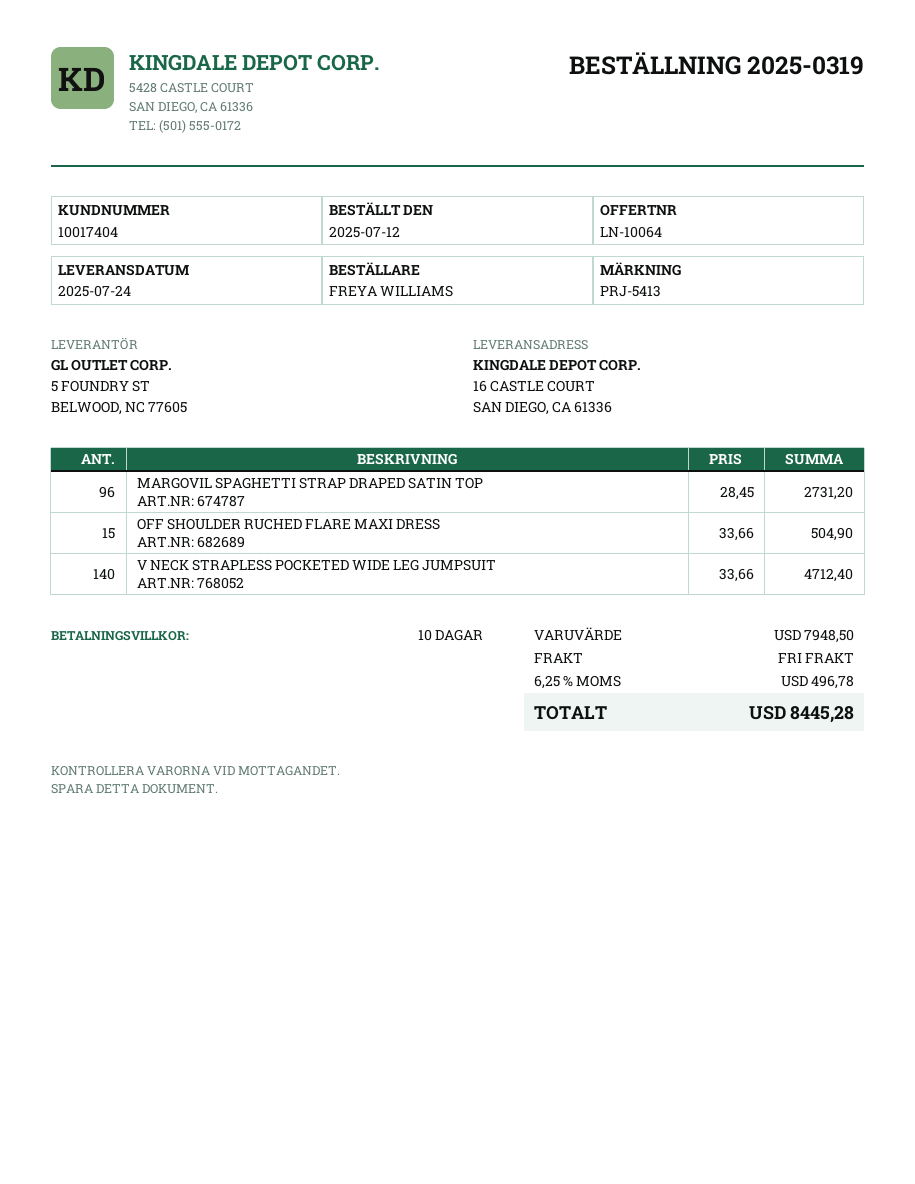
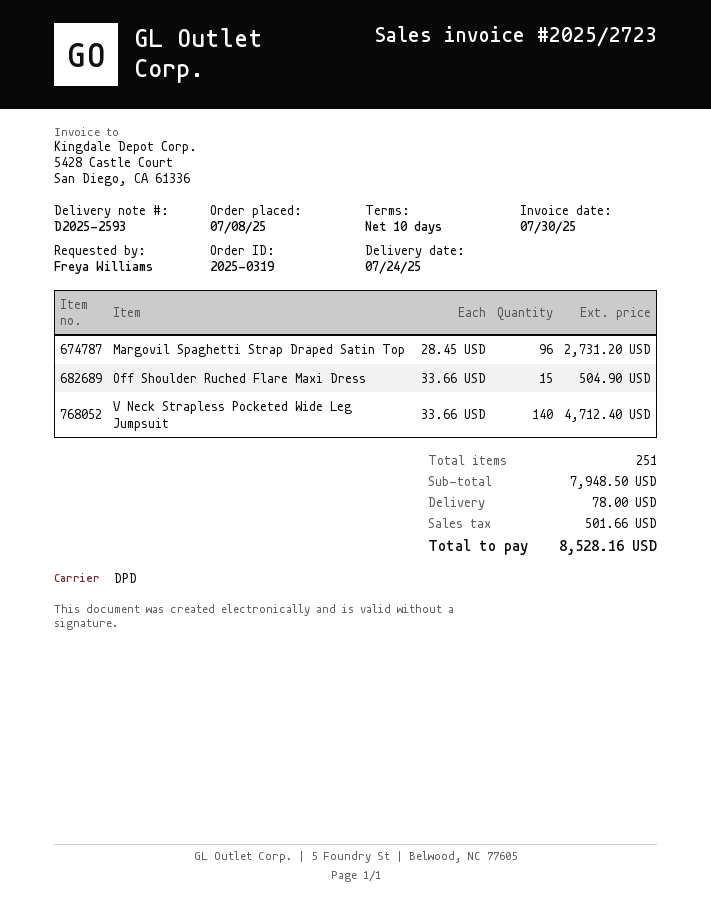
order date: 2025-07-12 -> 2025-07-08
shipping: 0.00 -> 78.00
tax: 496.78 -> 501.66
total: 8445.28 -> 8528.16

